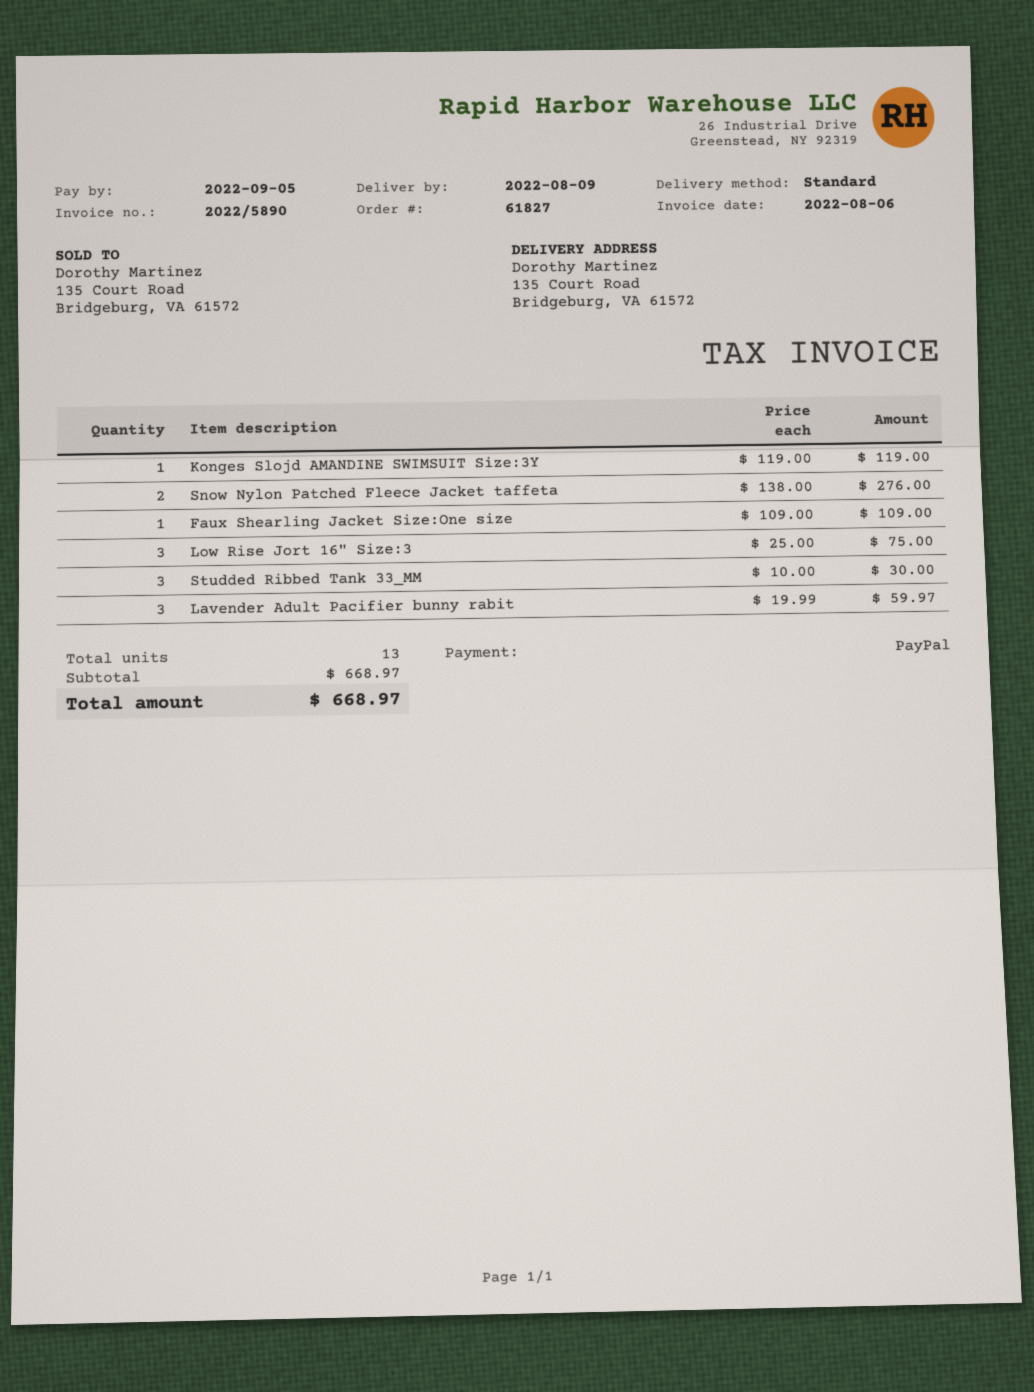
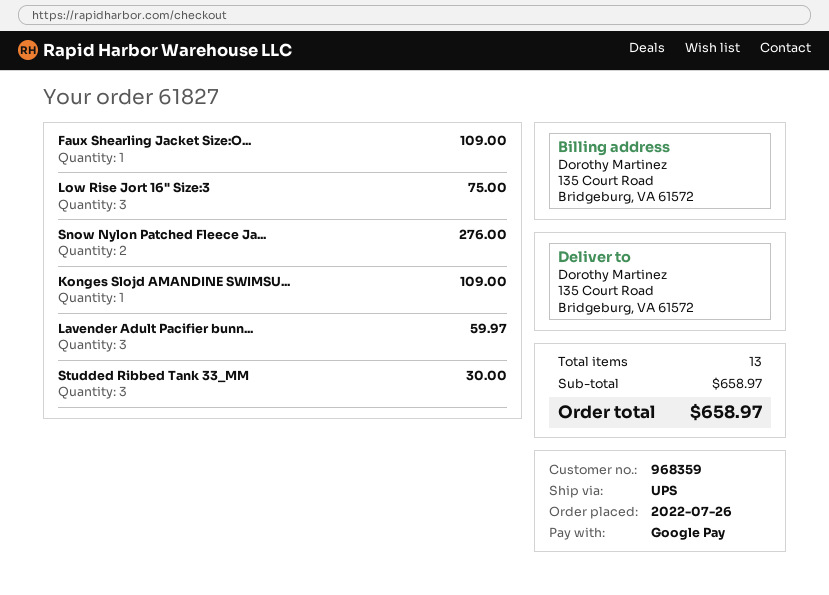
payment method: PayPal -> Google Pay
shipping method: standard -> UPS
Konges Slojd AMANDINE SWIMSUIT Size:3Y: 1 for 119.00 -> 1 for 109.00
subtotal: 668.97 -> 658.97
total: 668.97 -> 658.97

